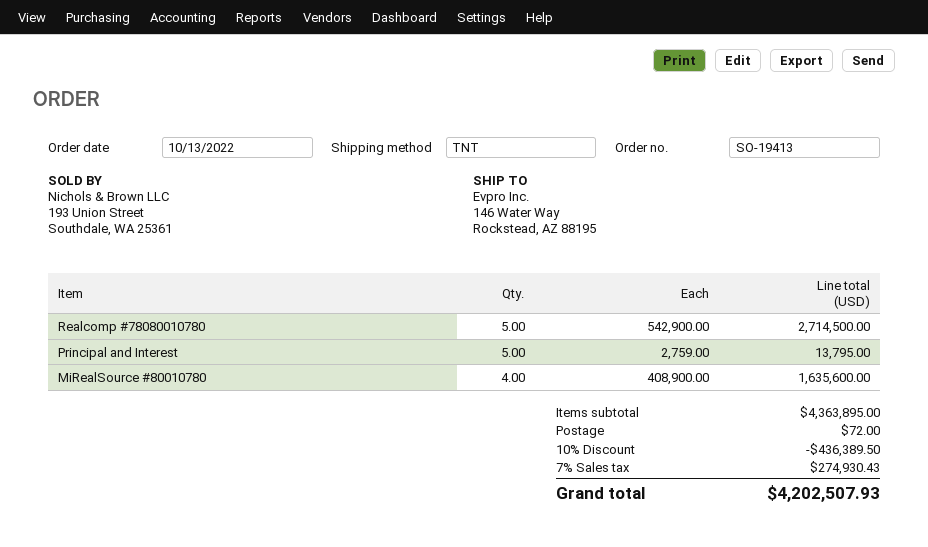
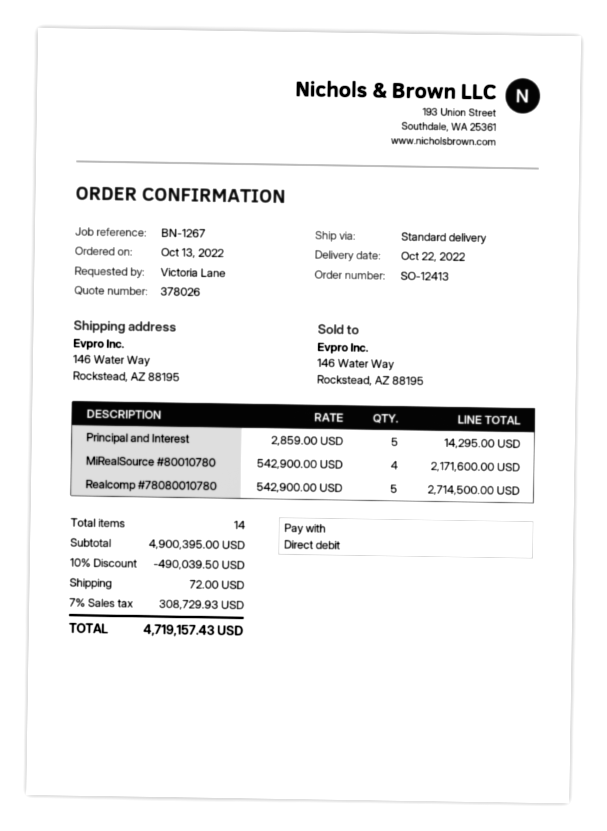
order number: SO-19413 -> SO-12413
shipping method: TNT -> standard
Principal and Interest: 5 x 2759.00 = 13795.00 -> 5 x 2859.00 = 14295.00
MiRealSource #80010780: 4 x 408900.00 = 1635600.00 -> 4 x 542900.00 = 2171600.00
subtotal: 4363895.00 -> 4900395.00
discount: 10% = 436389.50 -> 10% = 490039.50
tax: 7% = 274930.43 -> 7% = 308729.93
total: 4202507.93 -> 4719157.43

